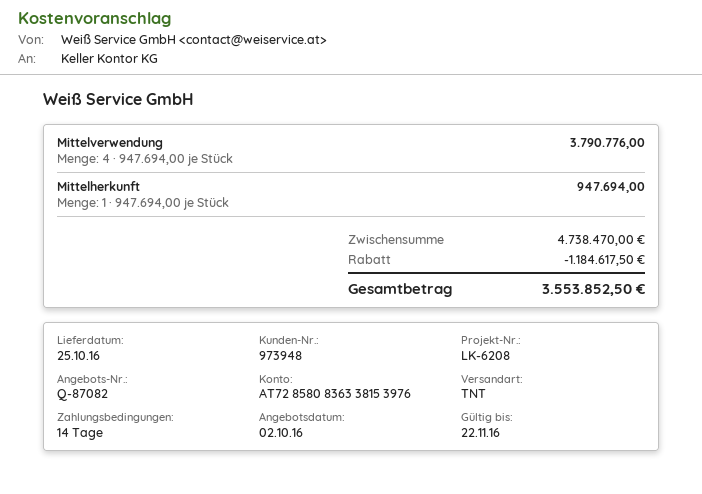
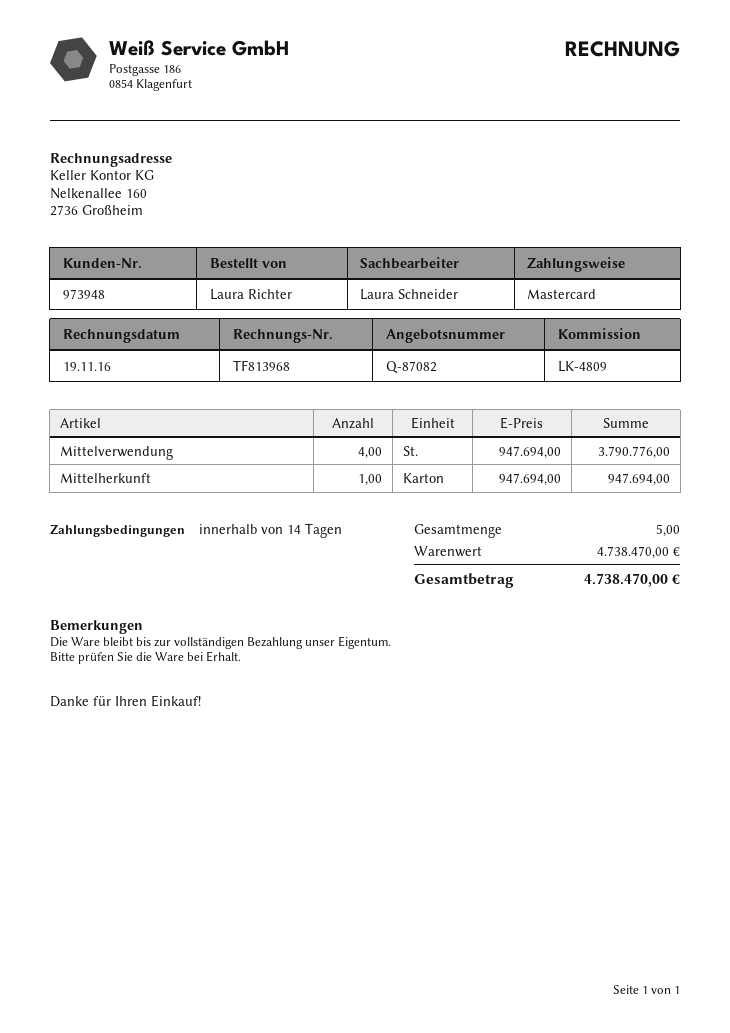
reference: LK-6208 -> LK-4809
discount: 1184617.50 -> none
total: 3553852.50 -> 4738470.00

